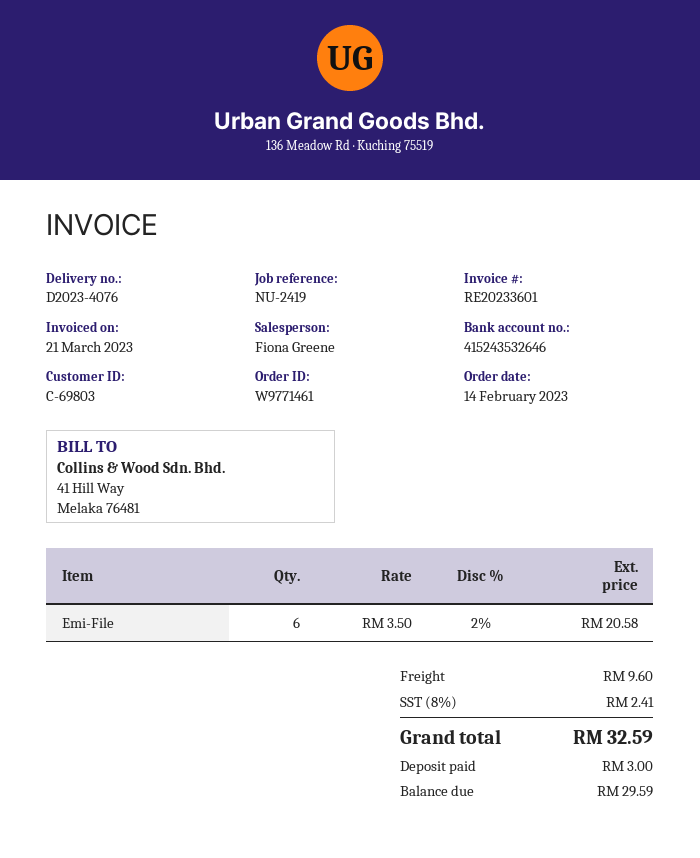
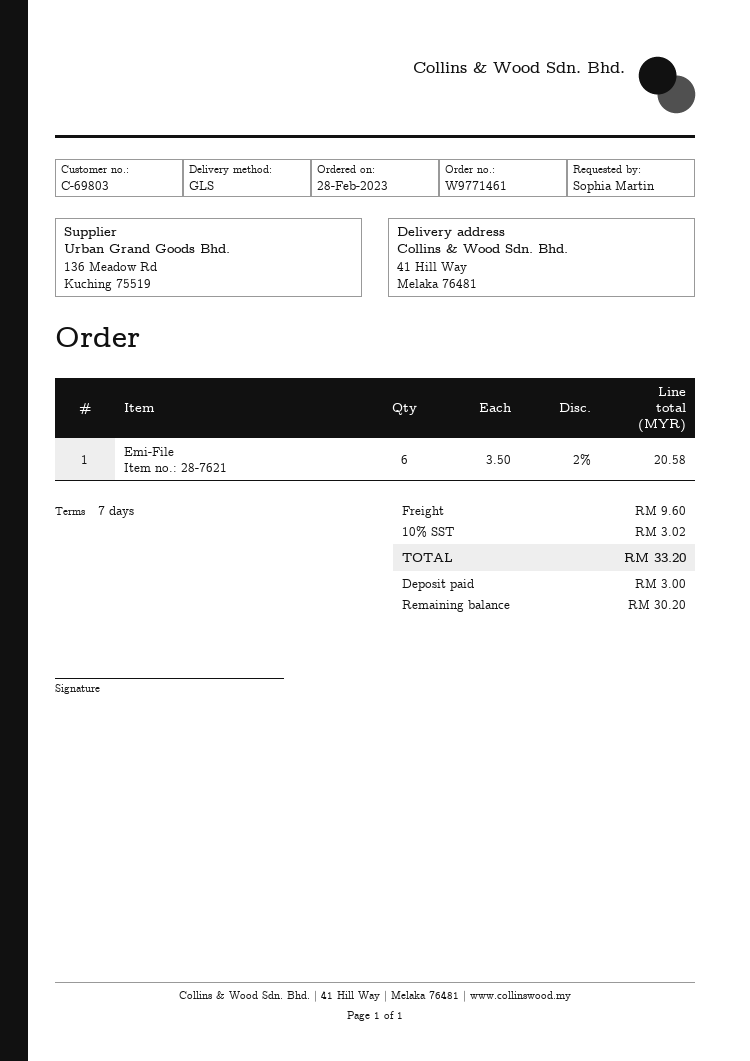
order date: 2023-02-14 -> 2023-02-28
tax: 8% = 2.41 -> 10% = 3.02
total: 32.59 -> 33.20
balance: 29.59 -> 30.20

